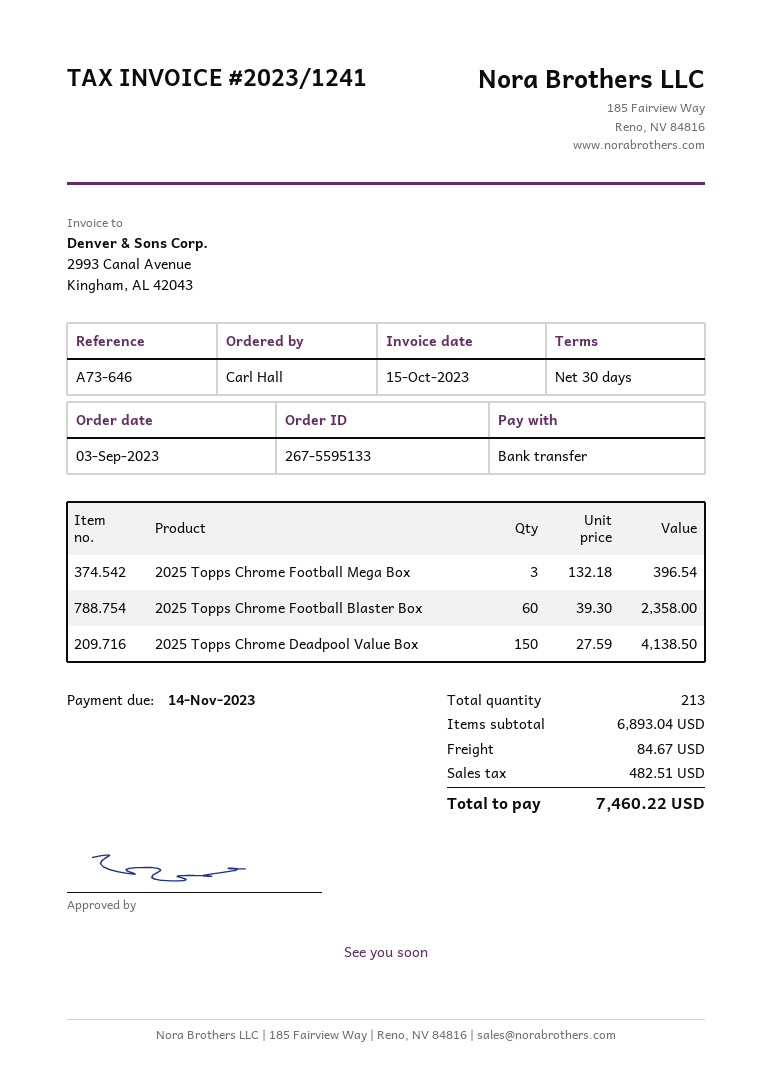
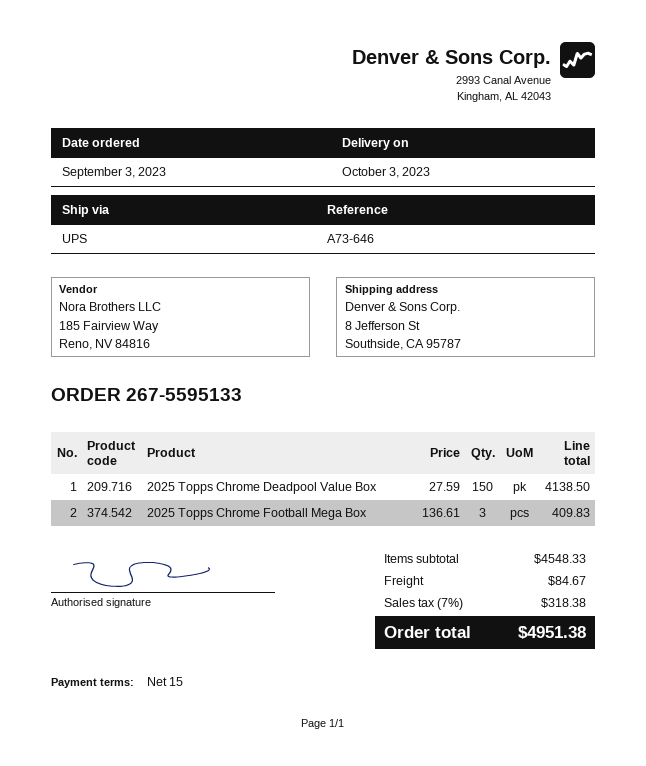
payment terms: 30 days -> 15 days
2025 Topps Chrome Football Mega Box: 3 x 132.18 = 396.54 -> 3 x 136.61 = 409.83
2025 Topps Chrome Football Blaster Box: 60 x 39.30 = 2358.00 -> none
subtotal: 6893.04 -> 4548.33
tax: 482.51 -> 318.38
total: 7460.22 -> 4951.38

